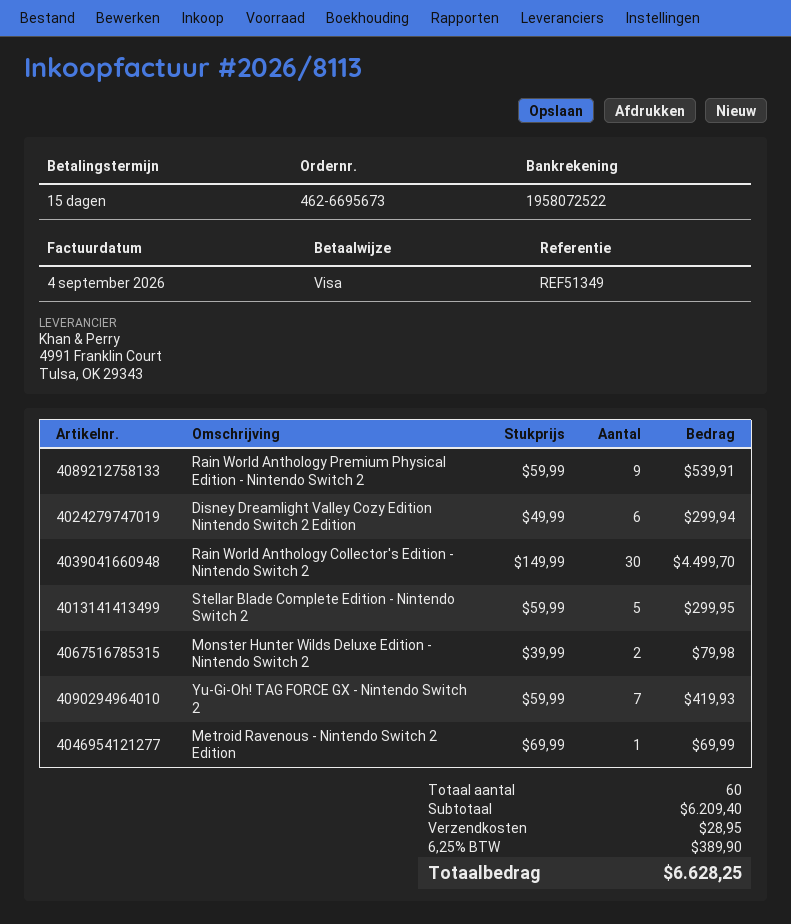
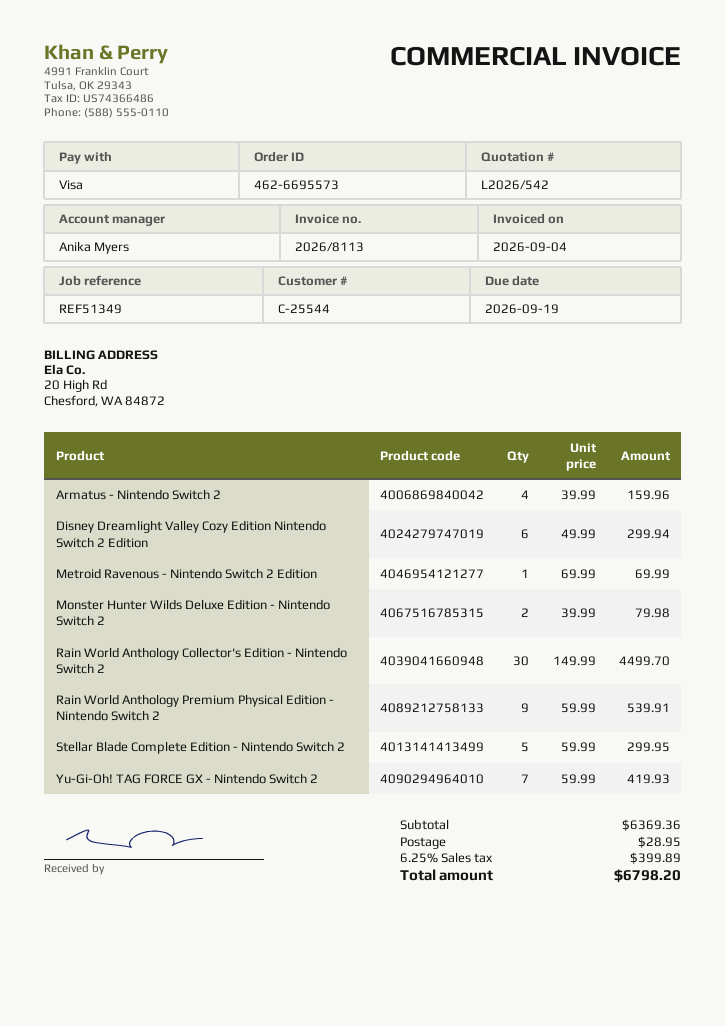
order number: 462-6695673 -> 462-6695573
Armatus - Nintendo Switch 2: none -> 4 x 39.99 = 159.96
subtotal: 6209.40 -> 6369.36
tax: 6.25% = 389.90 -> 6.25% = 399.89
total: 6628.25 -> 6798.20

